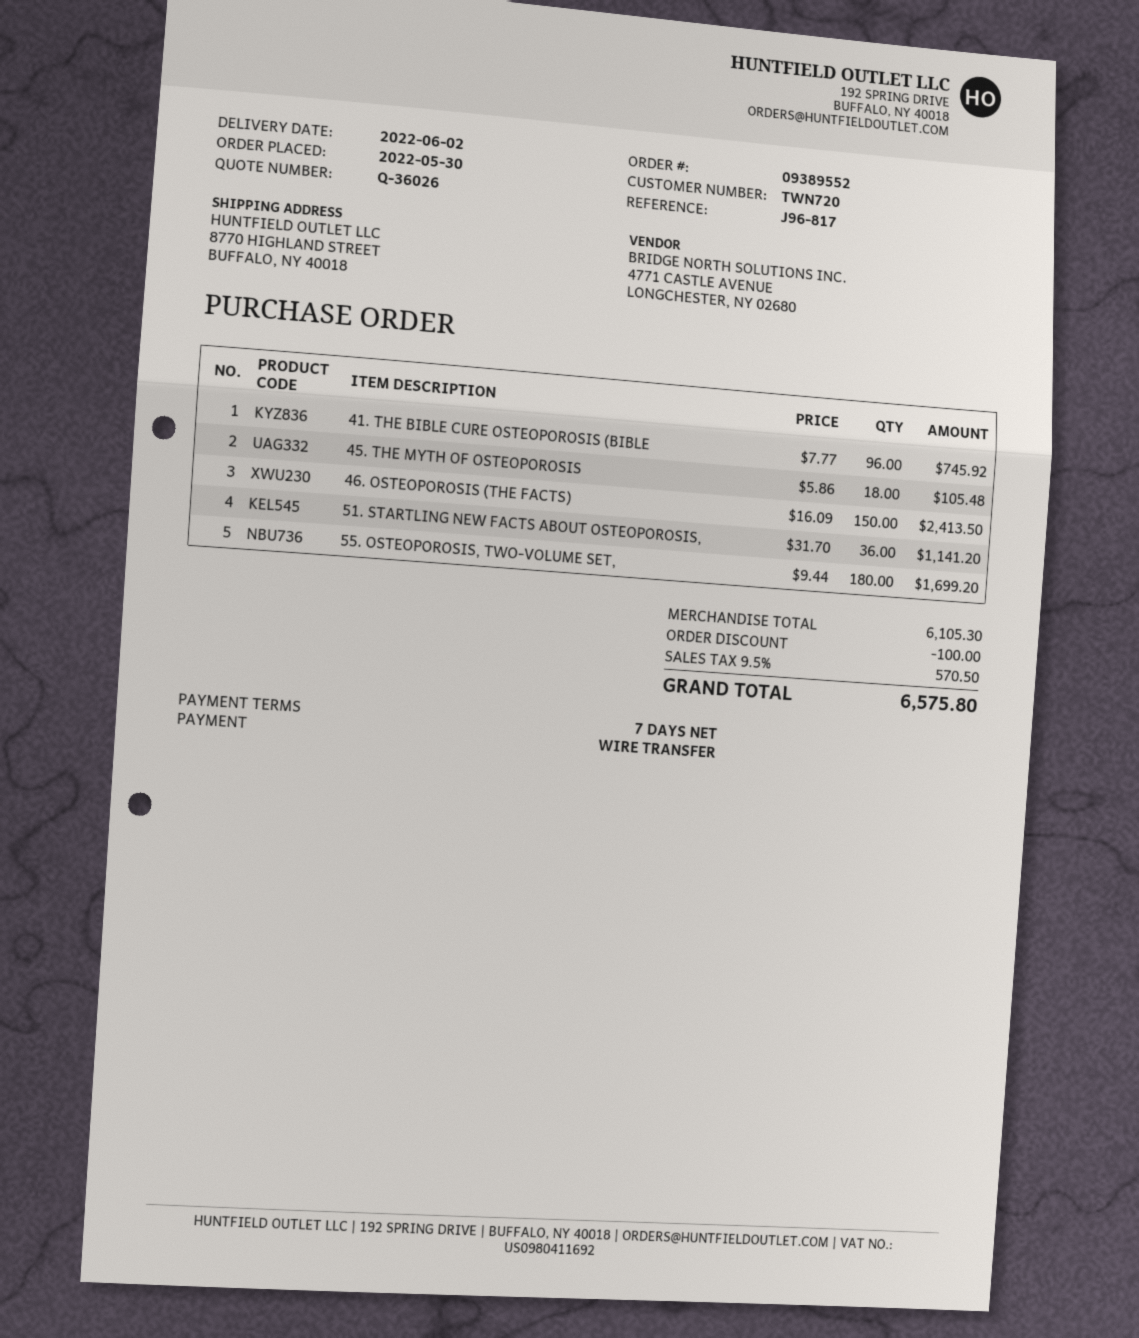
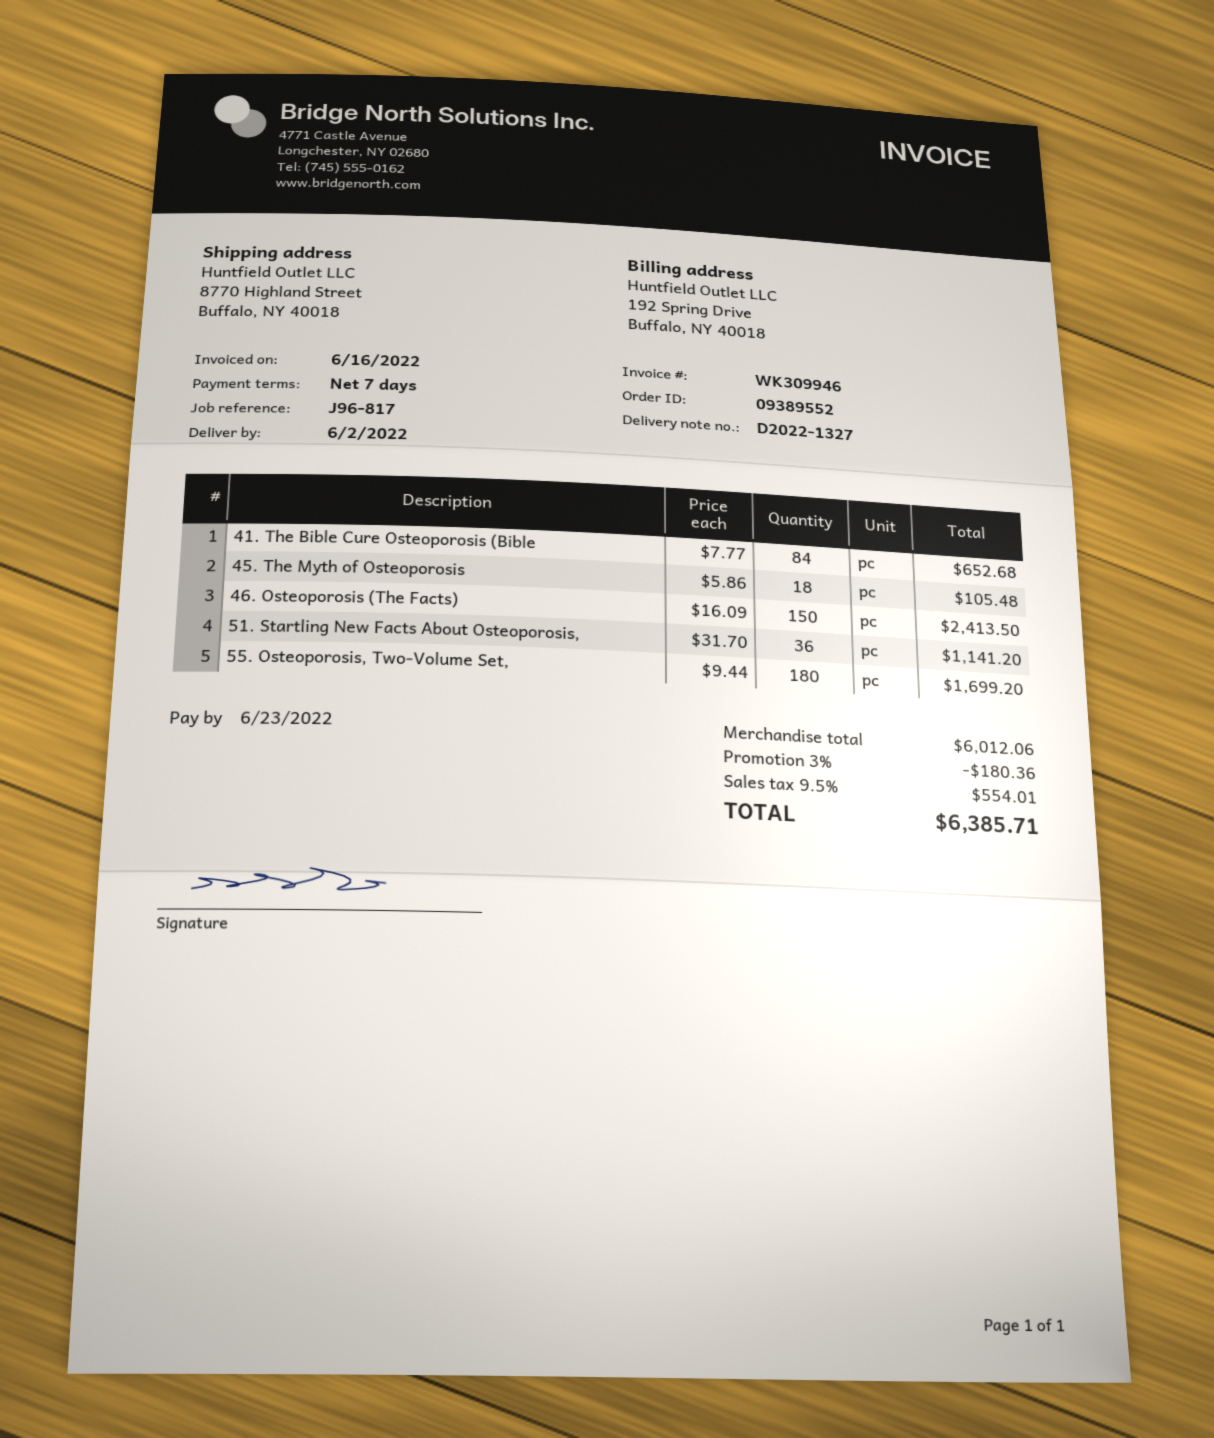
41. THE BIBLE CURE OSTEOPOROSIS (BIBLE: 96 x 7.77 = 745.92 -> 84 x 7.77 = 652.68
subtotal: 6105.30 -> 6012.06
discount: 100.00 -> 180.36
tax: 9.5% = 570.50 -> 9.5% = 554.01
total: 6575.80 -> 6385.71

